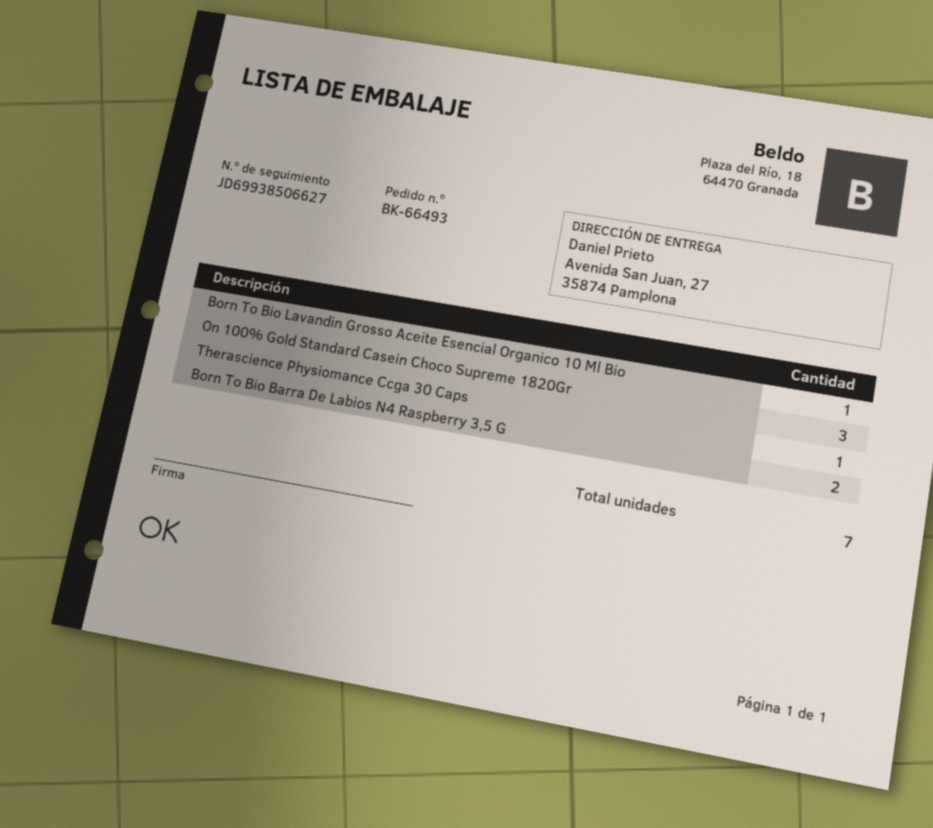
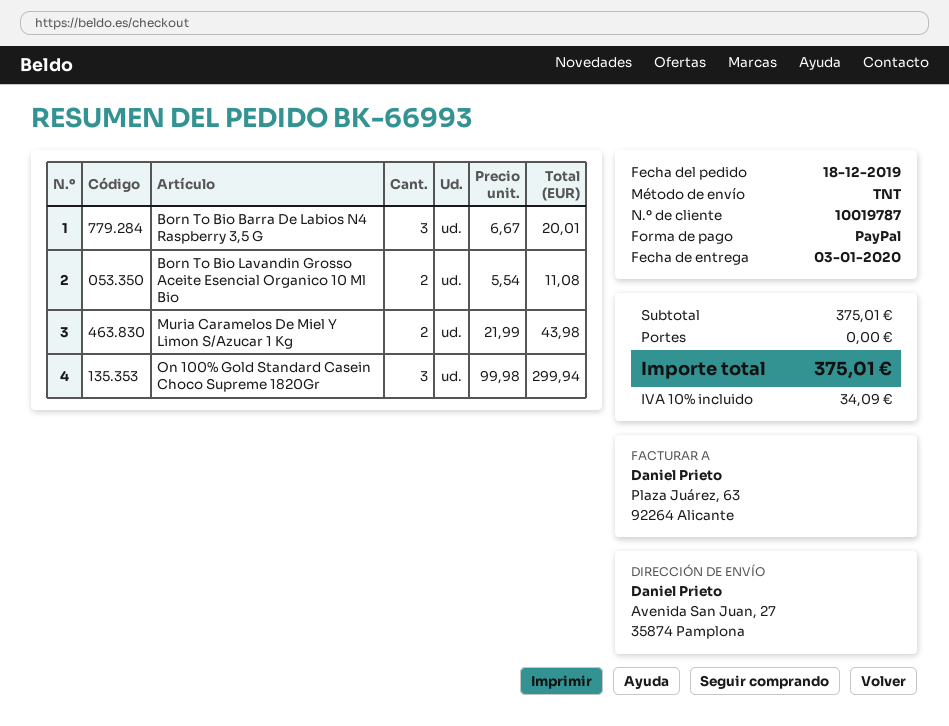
order number: BK-66493 -> BK-66993
Born To Bio Lavandin Grosso Aceite Esencial Organico 10 Ml Bio: 1 -> 2
Therascience Physiomance Ccga 30 Caps: 1 -> none
Born To Bio Barra De Labios N4 Raspberry 3,5 G: 2 -> 3
Muria Caramelos De Miel Y Limon S/Azucar 1 Kg: none -> 2

